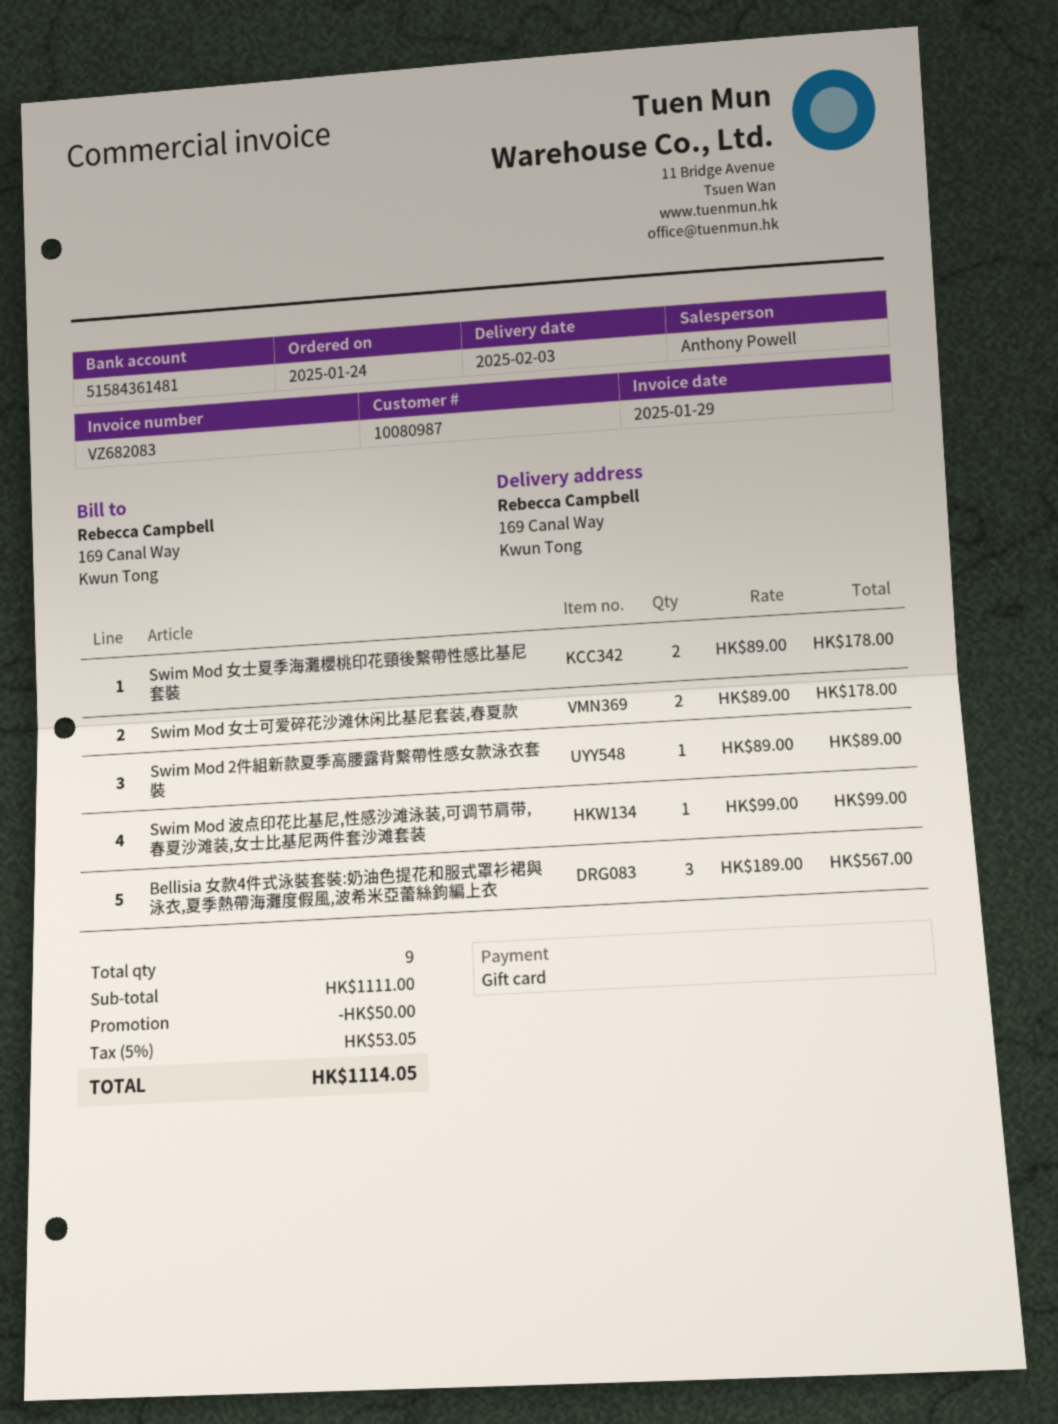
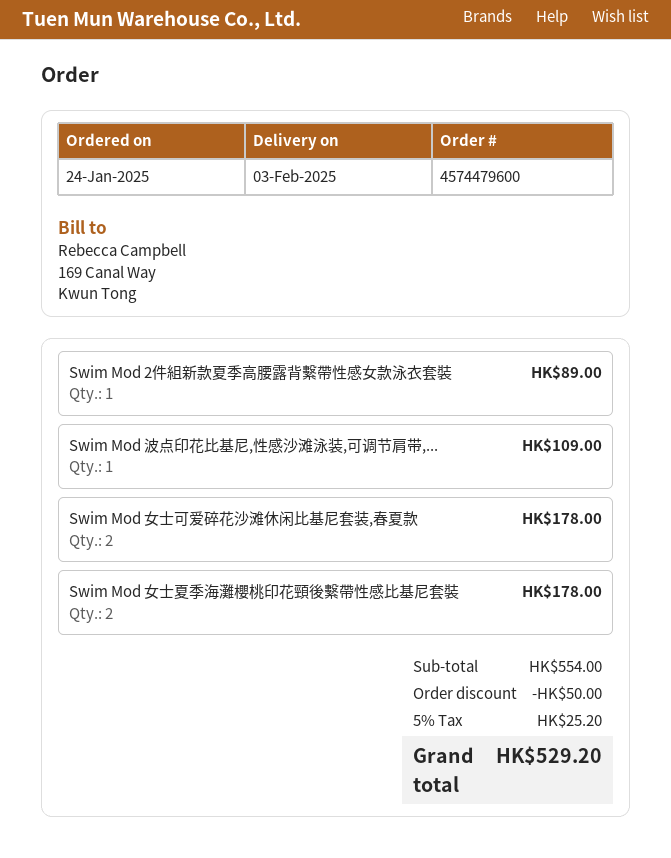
Swim Mod 波点印花比基尼,性感沙滩泳装,可调节肩带,春夏沙滩装,女士比基尼两件套沙滩套装: 1 for 99.00 -> 1 for 109.00
Bellisia 女款4件式泳裝套裝:奶油色提花和服式罩衫裙與泳衣,夏季熱帶海灘度假風,波希米亞蕾絲鉤編上衣: 3 for 567.00 -> none
subtotal: 1111.00 -> 554.00
tax: 5% = 53.05 -> 5% = 25.20
total: 1114.05 -> 529.20

